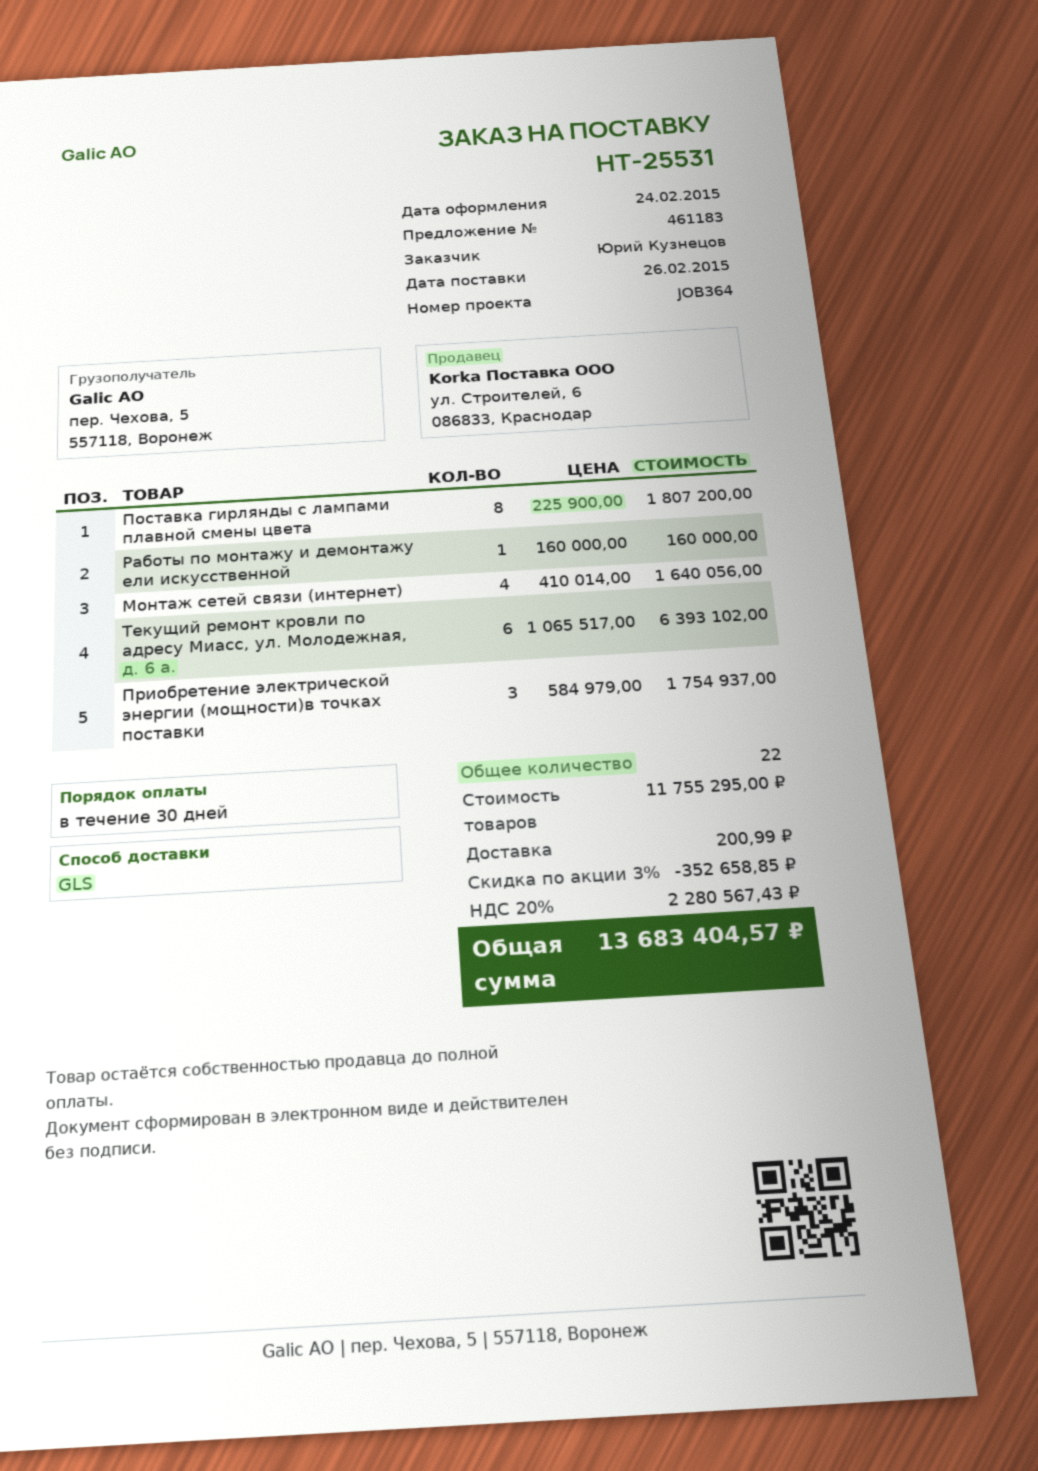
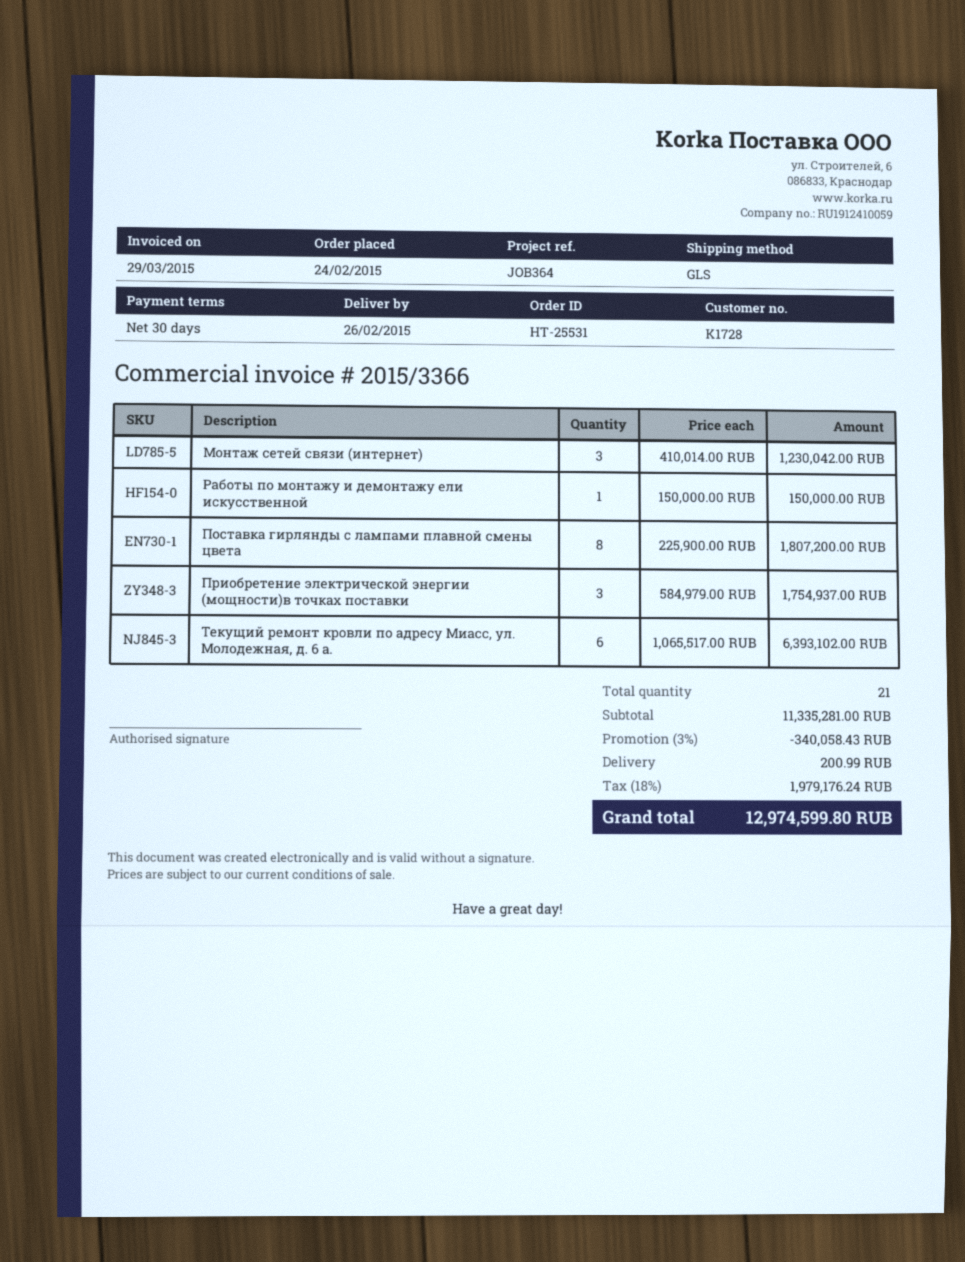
Работы по монтажу и демонтажу ели искусственной: 1 x 160000.00 = 160000.00 -> 1 x 150000.00 = 150000.00
Монтаж сетей связи (интернет): 4 x 410014.00 = 1640056.00 -> 3 x 410014.00 = 1230042.00
total quantity: 22 -> 21
subtotal: 11755295.00 -> 11335281.00
discount: 3% = 352658.85 -> 3% = 340058.43
tax: 20% = 2280567.43 -> 18% = 1979176.24
total: 13683404.57 -> 12974599.80

